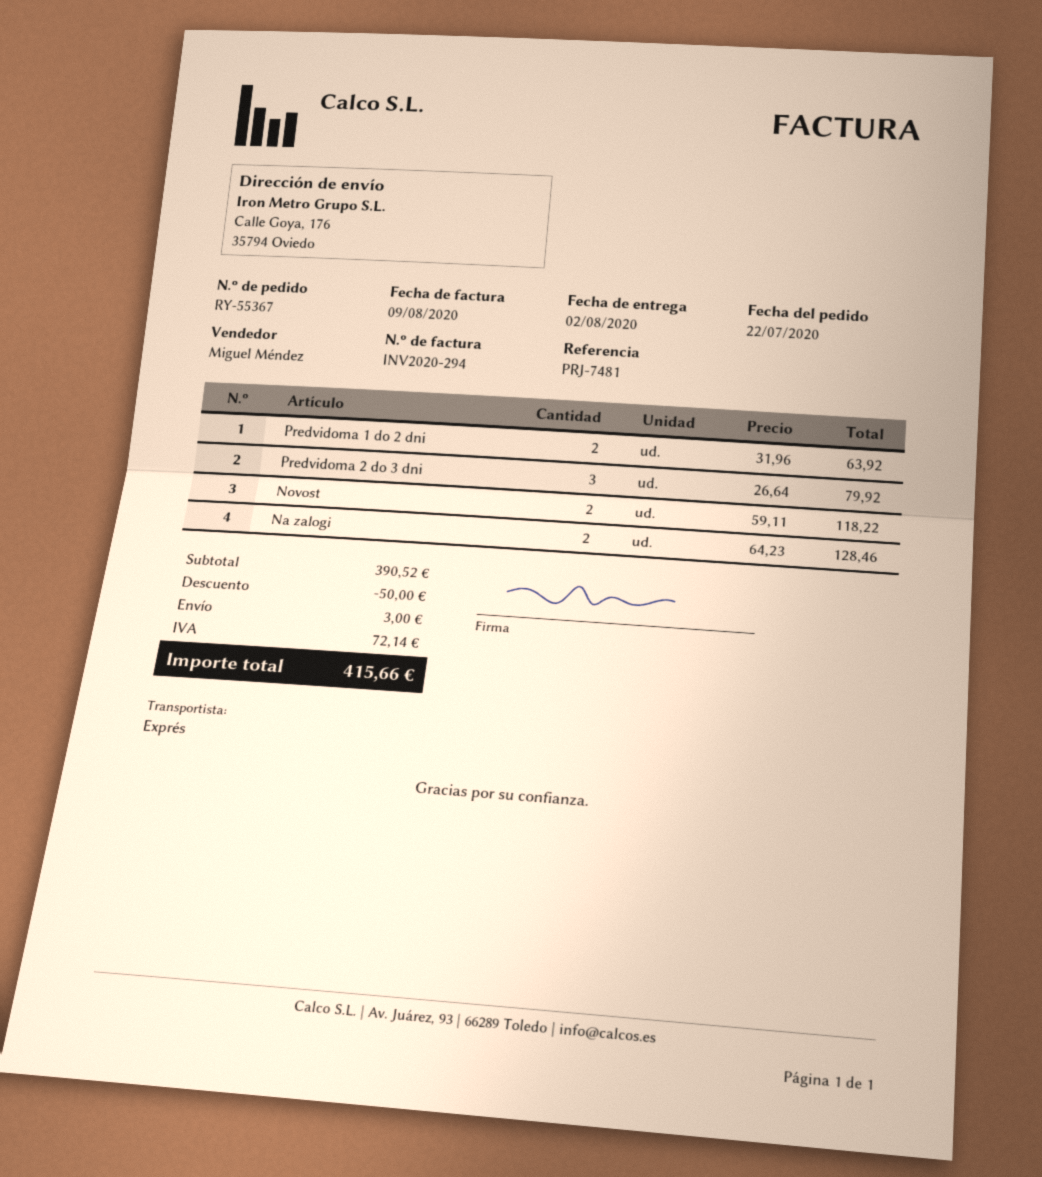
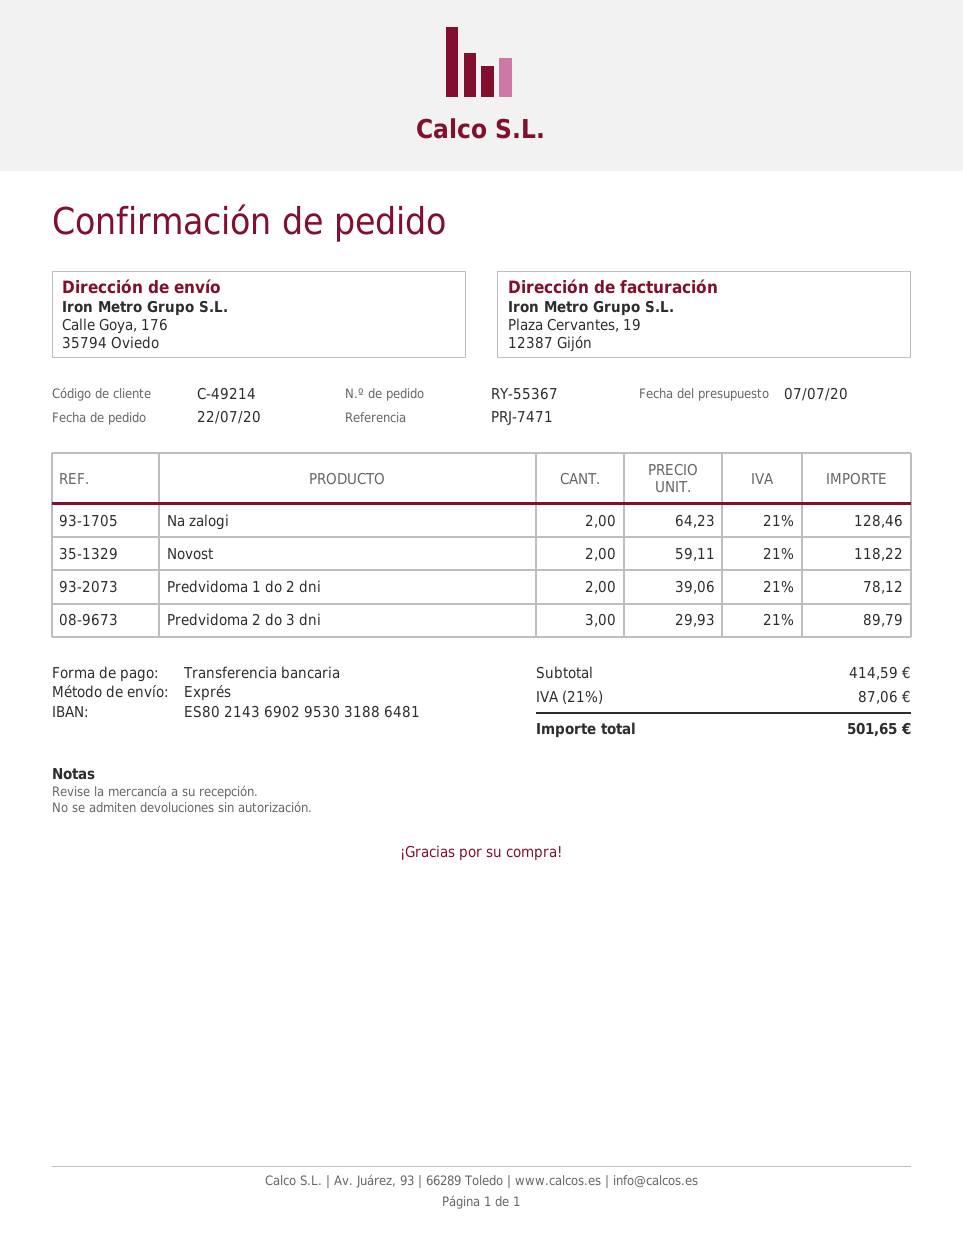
reference: PRJ-7481 -> PRJ-7471
Predvidoma 1 do 2 dni: 2 x 31.96 = 63.92 -> 2 x 39.06 = 78.12
Predvidoma 2 do 3 dni: 3 x 26.64 = 79.92 -> 3 x 29.93 = 89.79
subtotal: 390.52 -> 414.59
discount: 50.00 -> none
shipping: 3.00 -> none
tax: 72.14 -> 87.06
total: 415.66 -> 501.65

